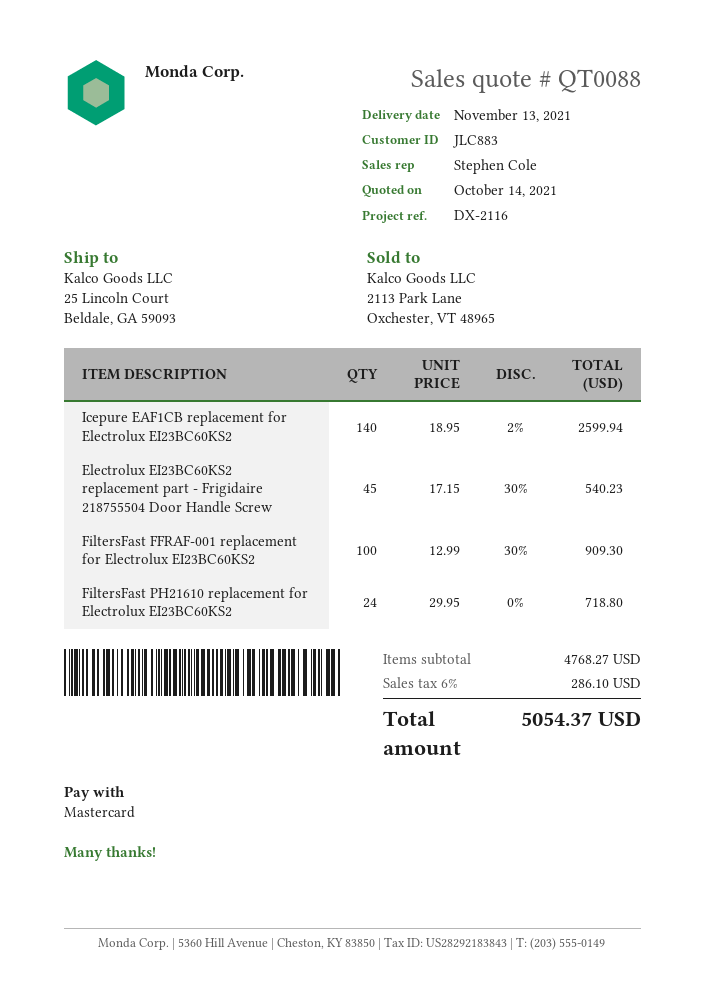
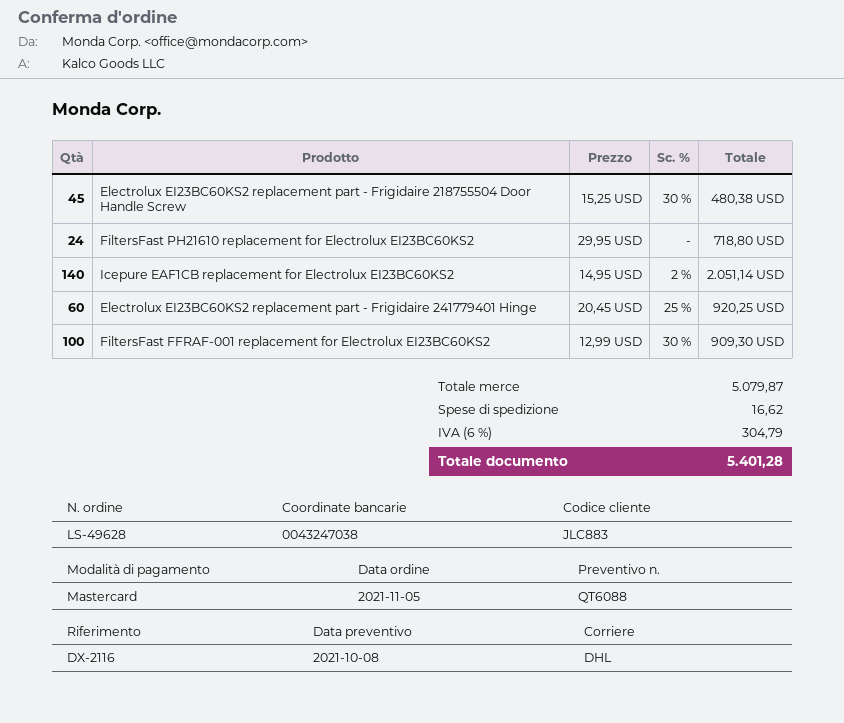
quote number: QT0088 -> QT6088
quote date: 2021-10-14 -> 2021-10-08
Icepure EAF1CB replacement for Electrolux EI23BC60KS2: 140 x 18.95 - 2% = 2599.94 -> 140 x 14.95 - 2% = 2051.14
Electrolux EI23BC60KS2 replacement part - Frigidaire 218755504 Door Handle Screw: 45 x 17.15 - 30% = 540.23 -> 45 x 15.25 - 30% = 480.38
Electrolux EI23BC60KS2 replacement part - Frigidaire 241779401 Hinge: none -> 60 x 20.45 - 25% = 920.25
subtotal: 4768.27 -> 5079.87
shipping: none -> 16.62
tax: 6% = 286.10 -> 6% = 304.79
total: 5054.37 -> 5401.28

